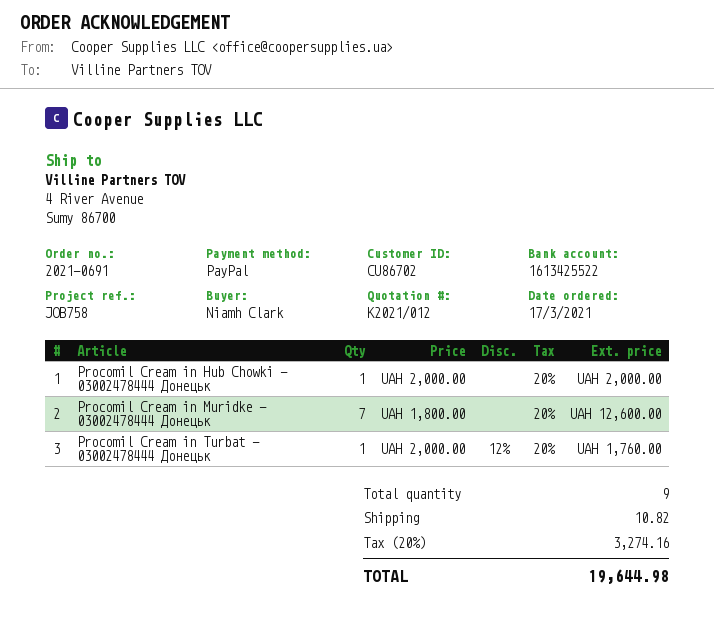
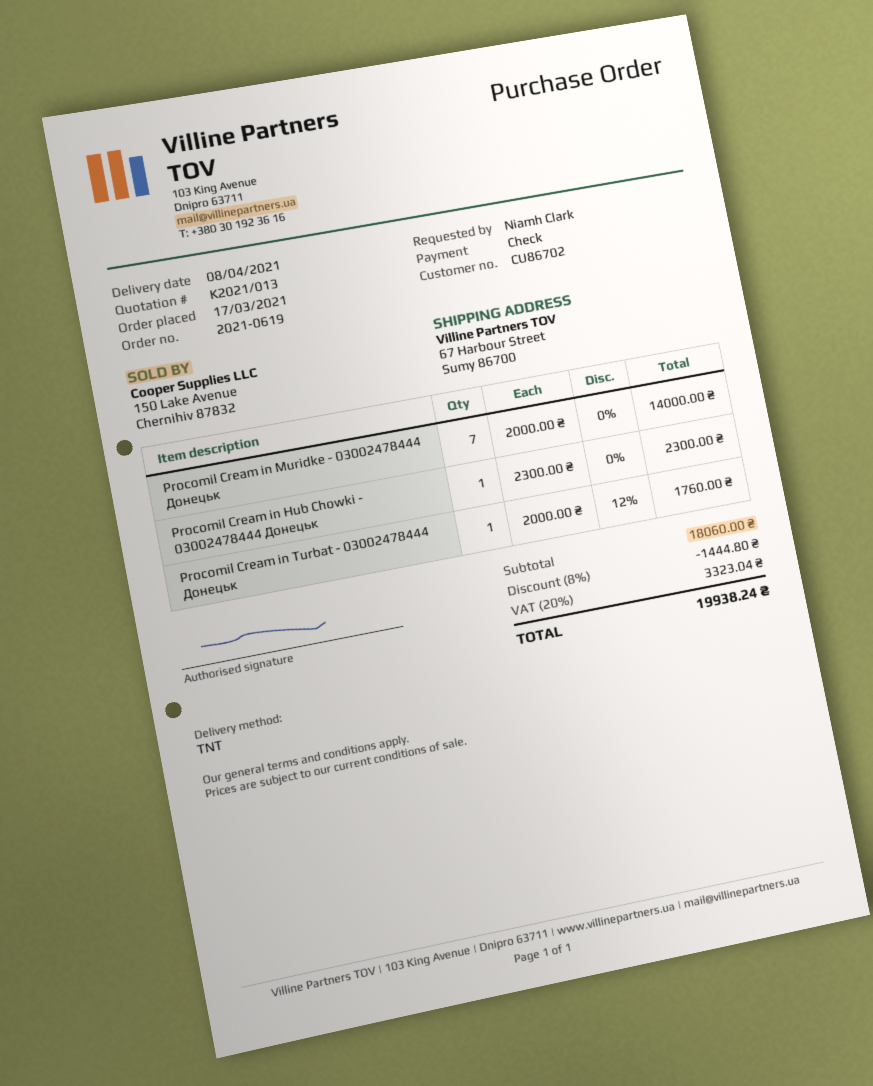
quote number: K2021/012 -> K2021/013
order number: 2021-0691 -> 2021-0619
payment method: PayPal -> cheque
ship to: 4 River Avenue, Sumy 86700 -> 67 Harbour Street, Sumy 86700
Procomil Cream in Hub Chowki - 03002478444 Донецьк: 1 x 2000.00 = 2000.00 -> 1 x 2300.00 = 2300.00
Procomil Cream in Muridke - 03002478444 Донецьк: 7 x 1800.00 = 12600.00 -> 7 x 2000.00 = 14000.00
discount: none -> 8% = 1444.80
shipping: 10.82 -> none
tax: 20% = 3274.16 -> 20% = 3323.04
total: 19644.98 -> 19938.24

